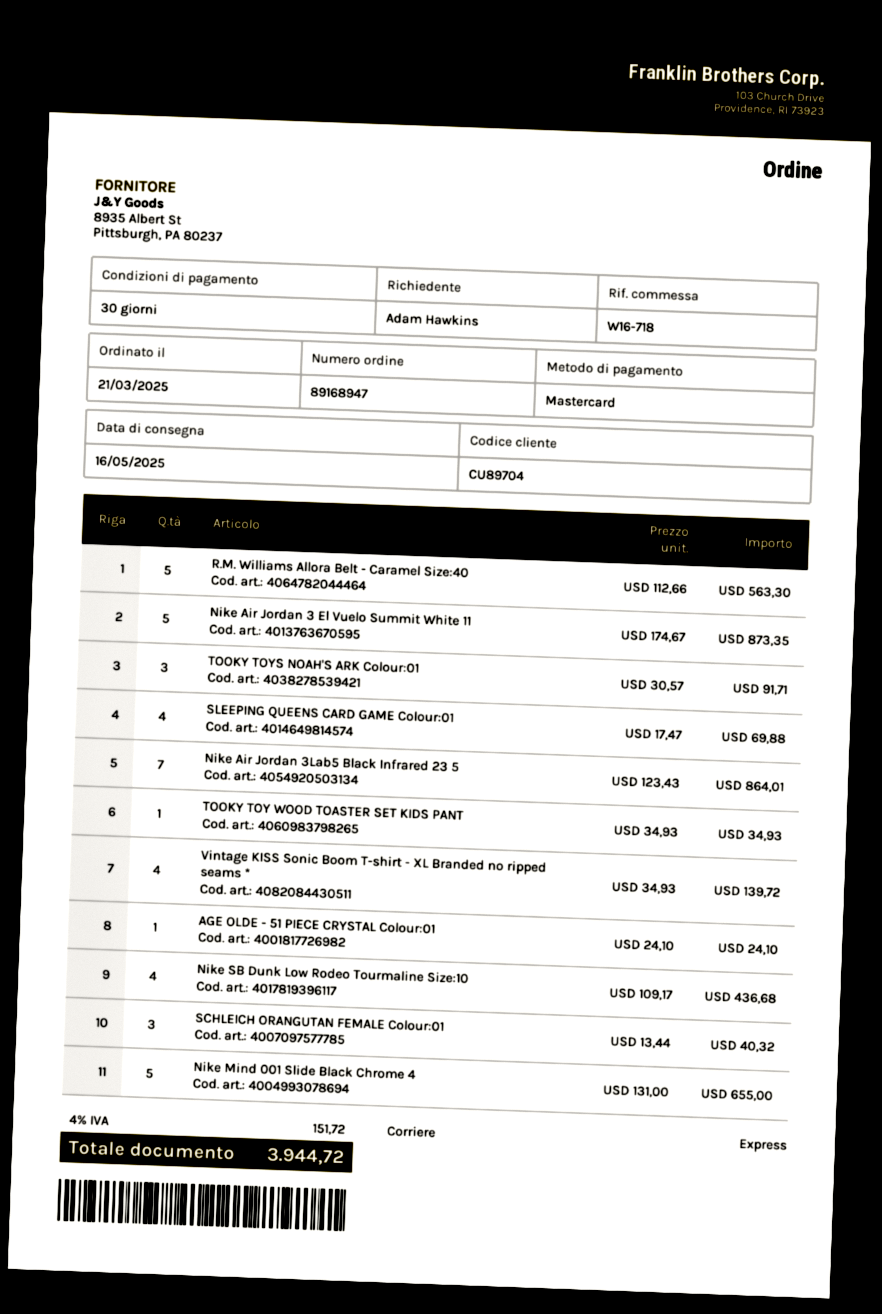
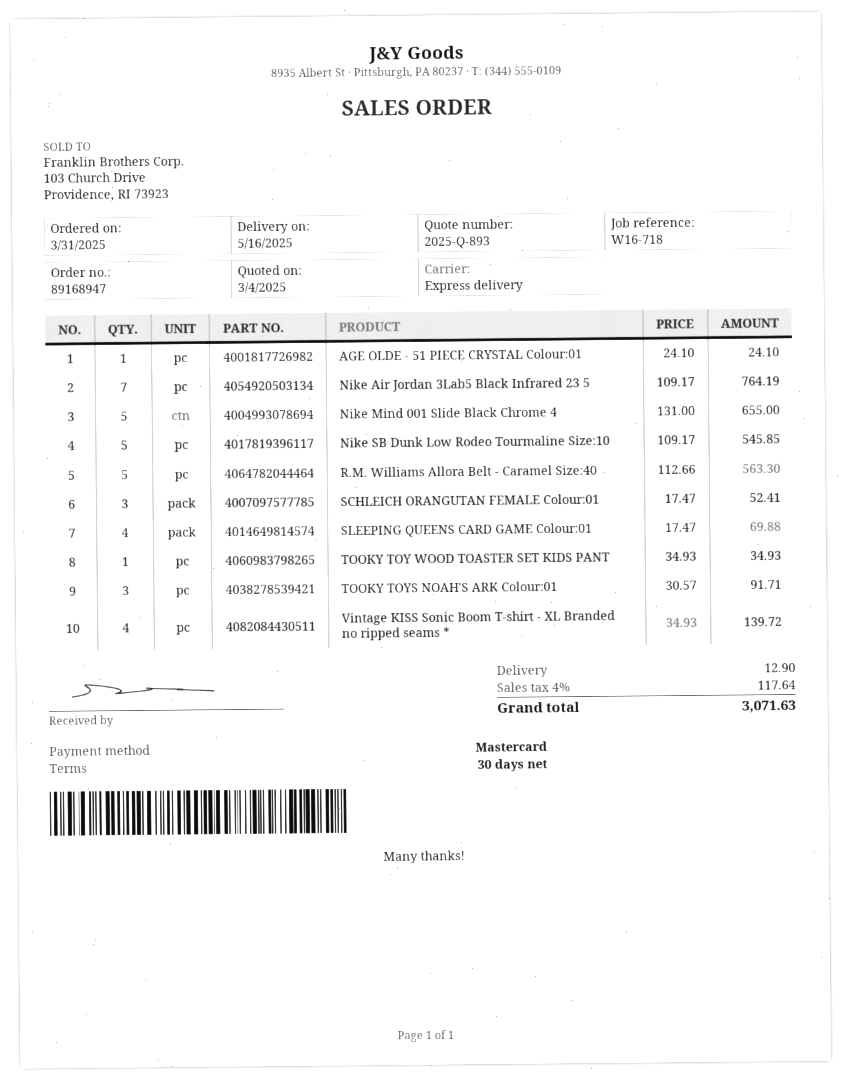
order date: 2025-03-21 -> 2025-03-31
Nike Air Jordan 3 El Vuelo Summit White 11: 5 x 174.67 = 873.35 -> none
Nike Air Jordan 3Lab5 Black Infrared 23 5: 7 x 123.43 = 864.01 -> 7 x 109.17 = 764.19
Nike SB Dunk Low Rodeo Tourmaline Size:10: 4 x 109.17 = 436.68 -> 5 x 109.17 = 545.85
SCHLEICH ORANGUTAN FEMALE Colour:01: 3 x 13.44 = 40.32 -> 3 x 17.47 = 52.41
shipping: none -> 12.90
tax: 4% = 151.72 -> 4% = 117.64
total: 3944.72 -> 3071.63

